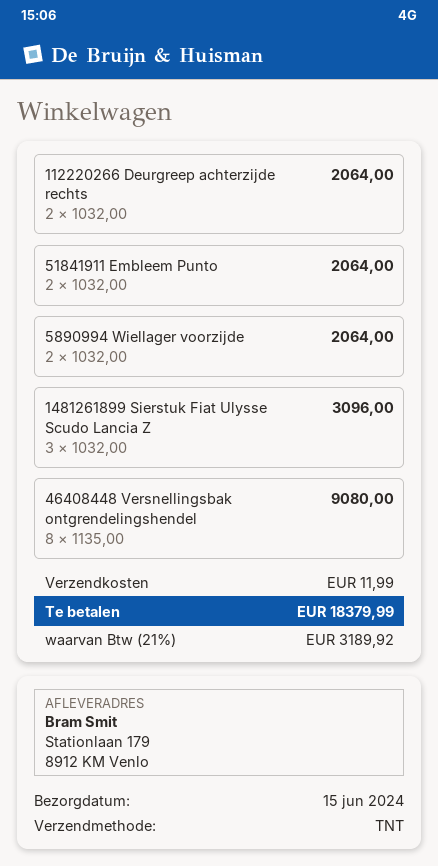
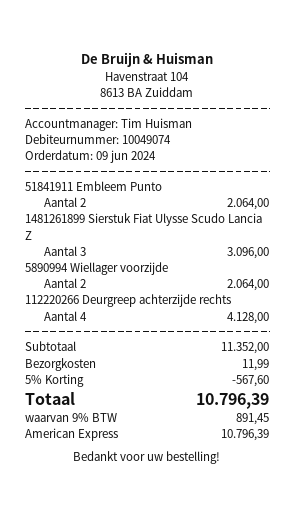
112220266 Deurgreep achterzijde rechts: 2 for 2064.00 -> 4 for 4128.00
46408448 Versnellingsbak ontgrendelingshendel: 8 for 9080.00 -> none
discount: none -> 5% = 567.60
tax: 21% = 3189.92 -> 9% = 891.45
total: 18379.99 -> 10796.39

